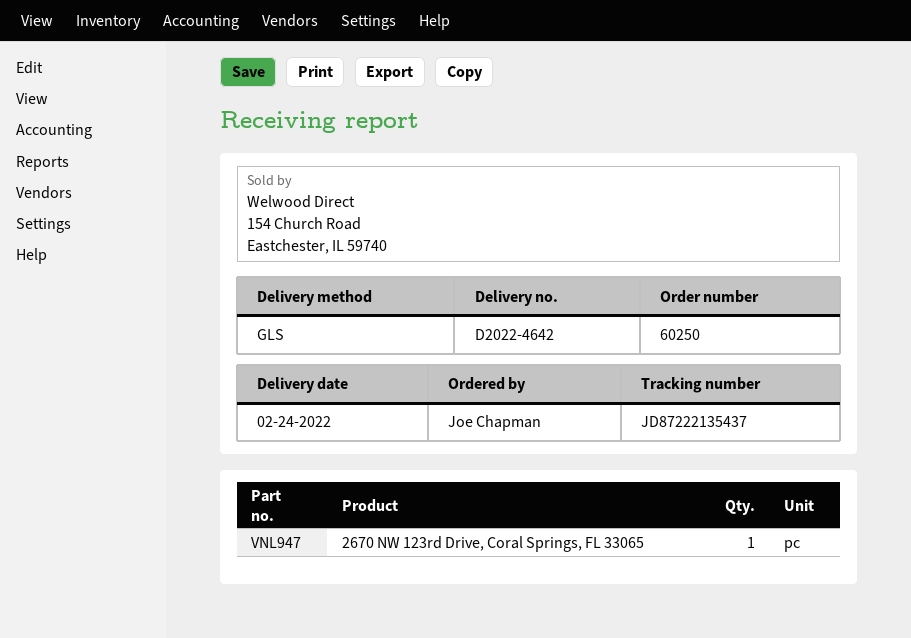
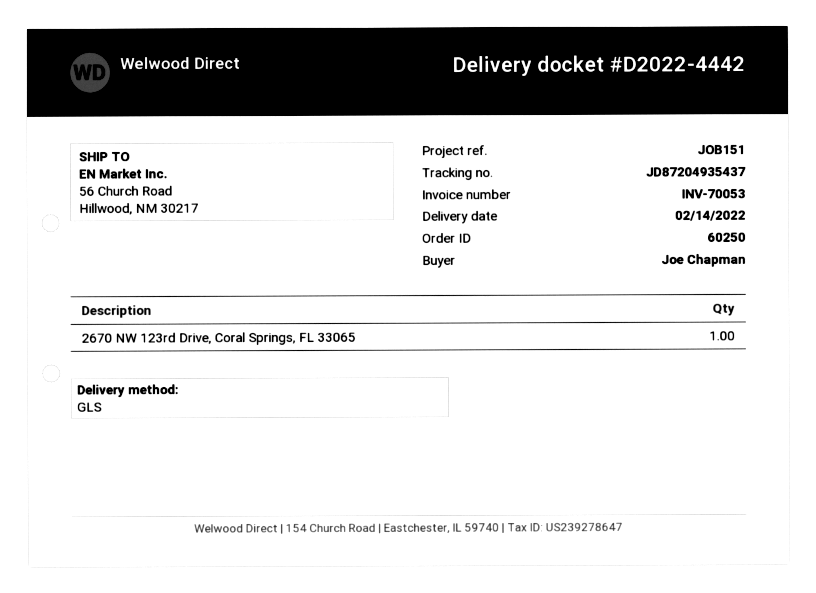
delivery note number: D2022-4642 -> D2022-4442
delivery date: 2022-02-24 -> 2022-02-14
tracking number: JD87222135437 -> JD87204935437

